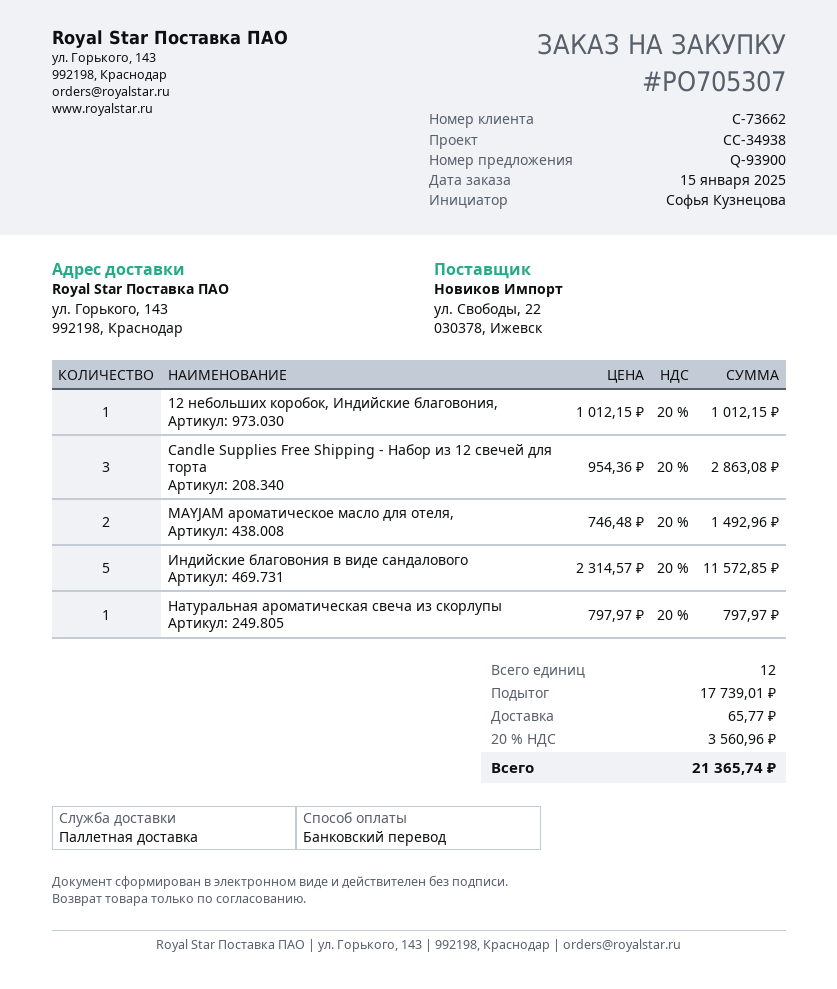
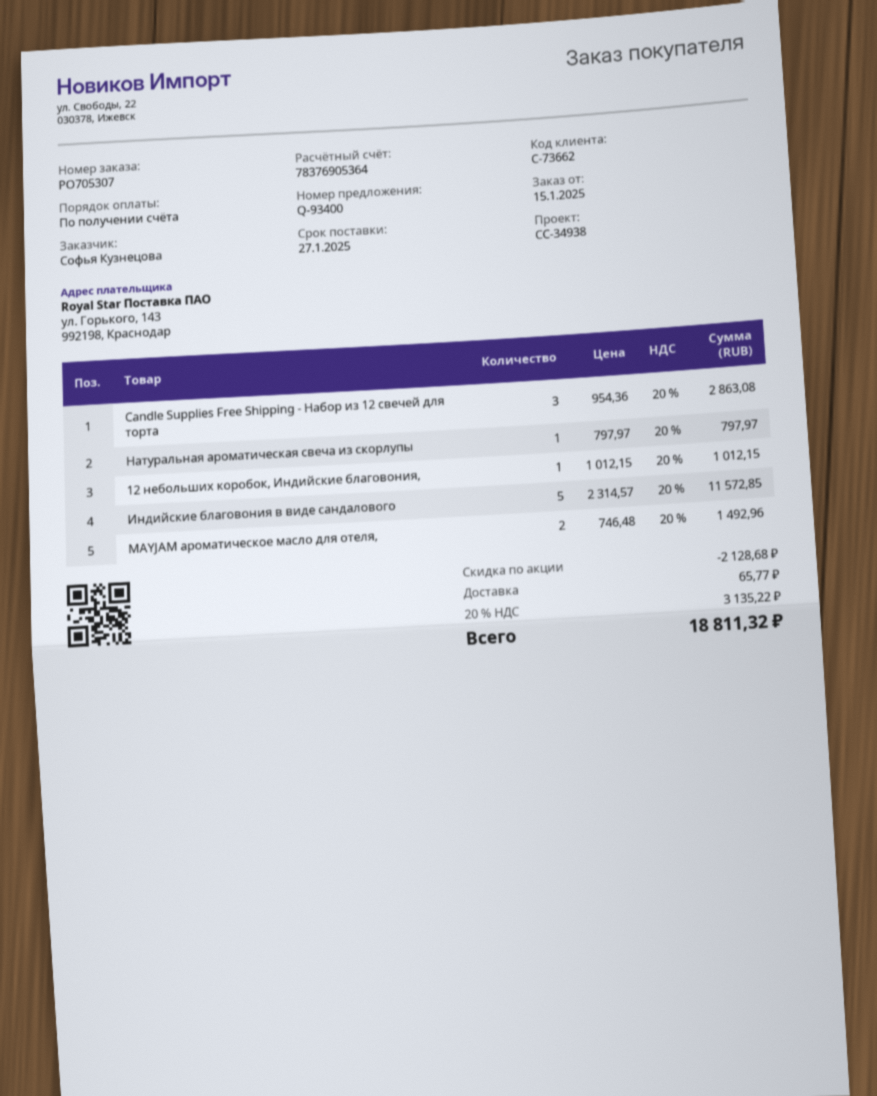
quote number: Q-93900 -> Q-93400
discount: none -> 2128.68
tax: 20% = 3560.96 -> 20% = 3135.22
total: 21365.74 -> 18811.32

